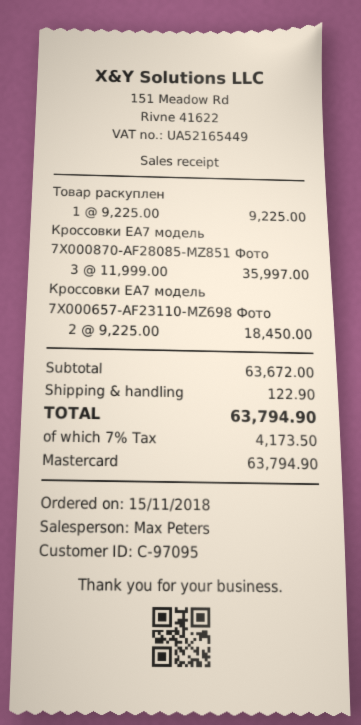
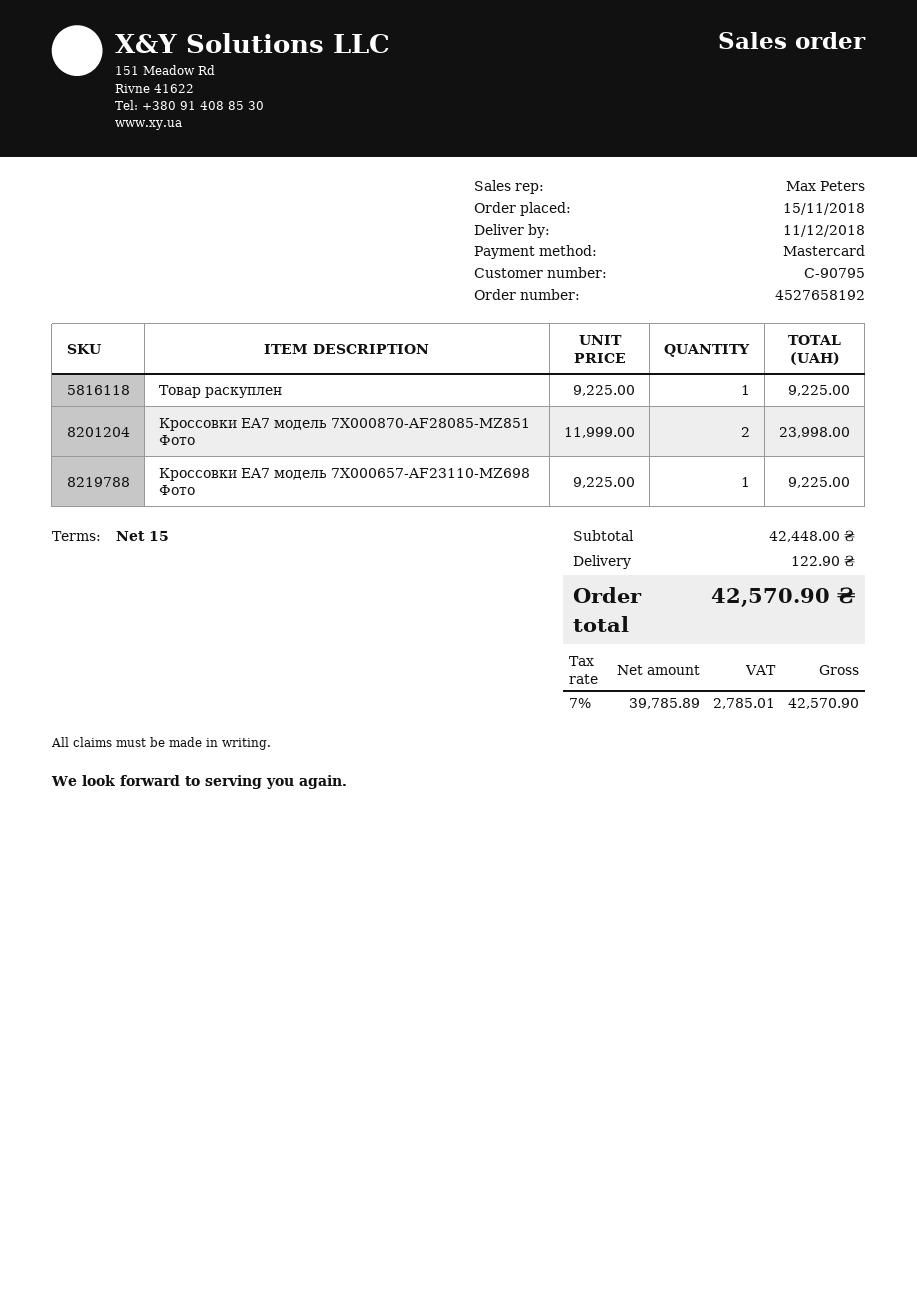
customer number: C-97095 -> C-90795
Кроссовки EA7 модель 7X000870-AF28085-MZ851 Фото: 3 x 11999.00 = 35997.00 -> 2 x 11999.00 = 23998.00
Кроссовки EA7 модель 7X000657-AF23110-MZ698 Фото: 2 x 9225.00 = 18450.00 -> 1 x 9225.00 = 9225.00
subtotal: 63672.00 -> 42448.00
tax: 7% = 4173.50 -> 7% = 2785.01
total: 63794.90 -> 42570.90

